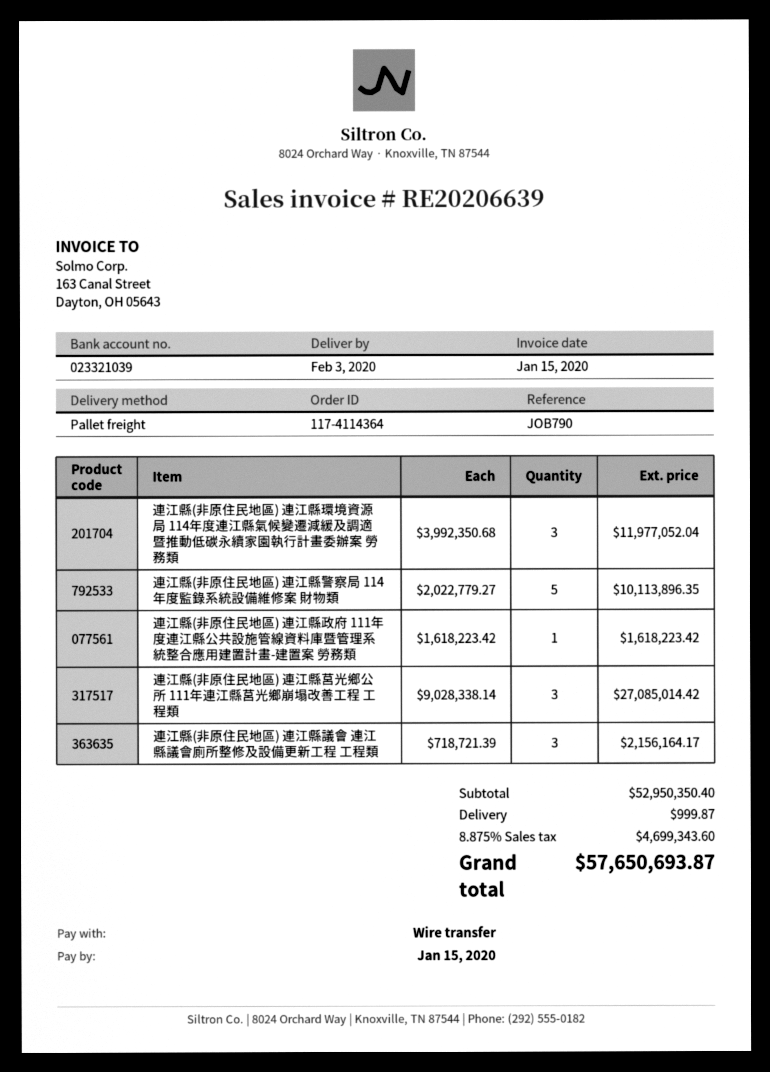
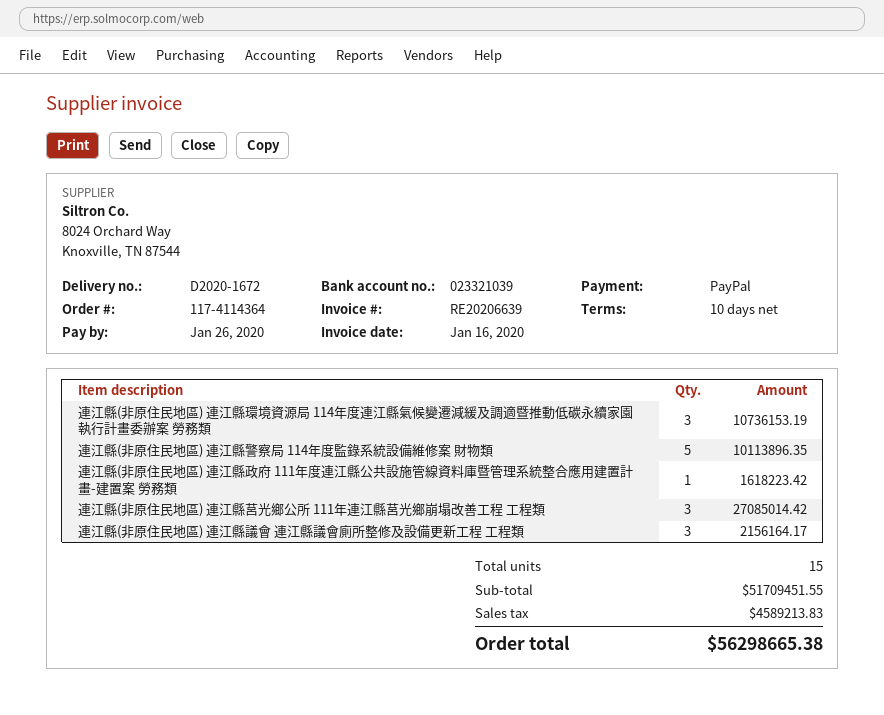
invoice date: 2020-01-15 -> 2020-01-16
due date: 2020-01-15 -> 2020-01-26
payment method: bank transfer -> PayPal
連江縣(非原住民地區) 連江縣環境資源局 114年度連江縣氣候變遷減緩及調適暨推動低碳永續家園執行計畫委辦案 勞務類: 3 for 11977052.04 -> 3 for 10736153.19
subtotal: 52950350.40 -> 51709451.55
shipping: 999.87 -> none
tax: 4699343.60 -> 4589213.83
total: 57650693.87 -> 56298665.38

